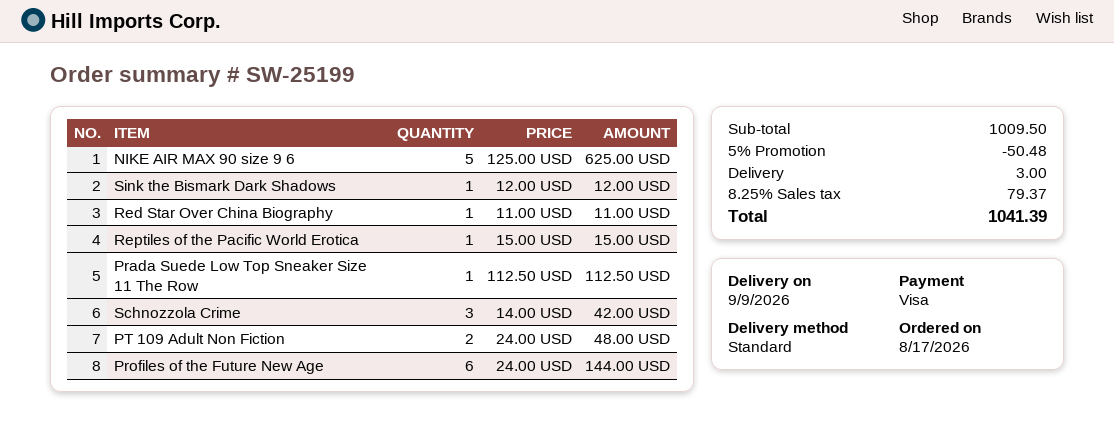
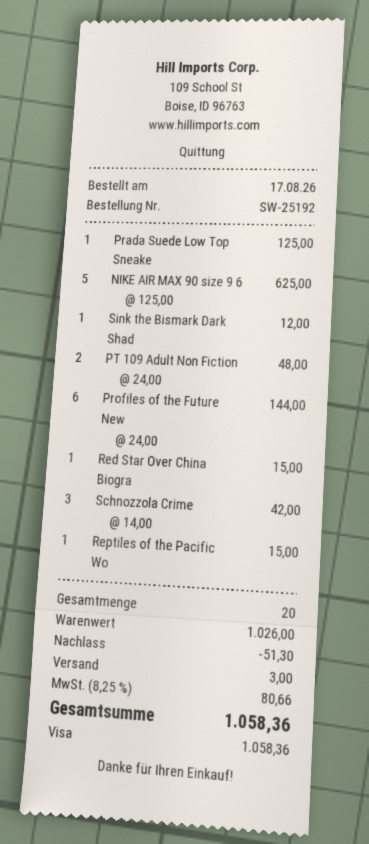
order number: SW-25199 -> SW-25192
Red Star Over China Biography: 1 x 11.00 = 11.00 -> 1 x 15.00 = 15.00
Prada Suede Low Top Sneaker Size 11 The Row: 1 x 112.50 = 112.50 -> 1 x 125.00 = 125.00
subtotal: 1009.50 -> 1026.00
discount: 50.48 -> 51.30
tax: 8.25% = 79.37 -> 8.25% = 80.66
total: 1041.39 -> 1058.36

